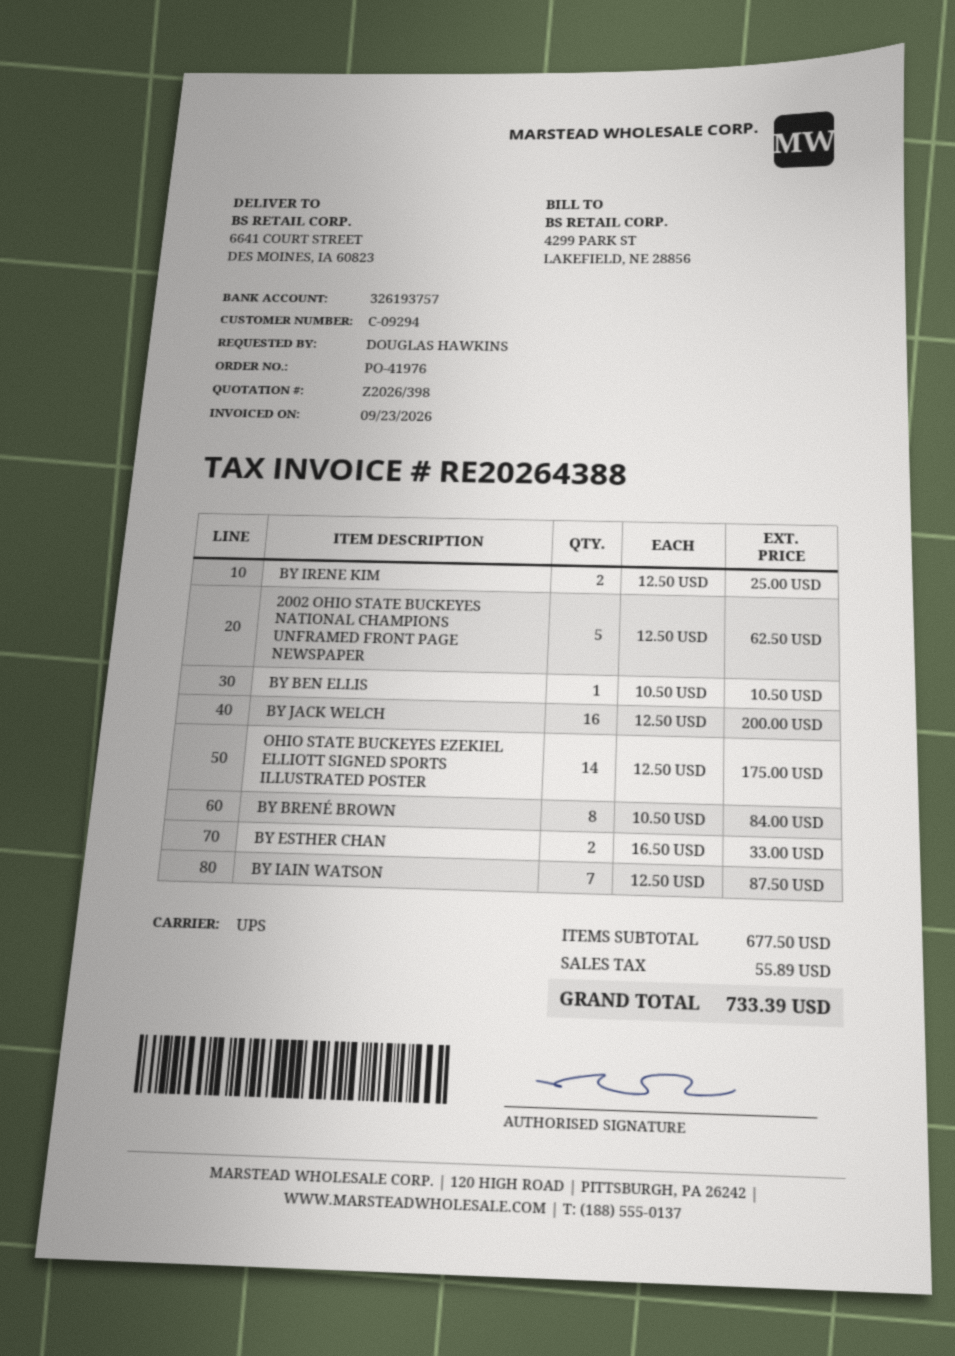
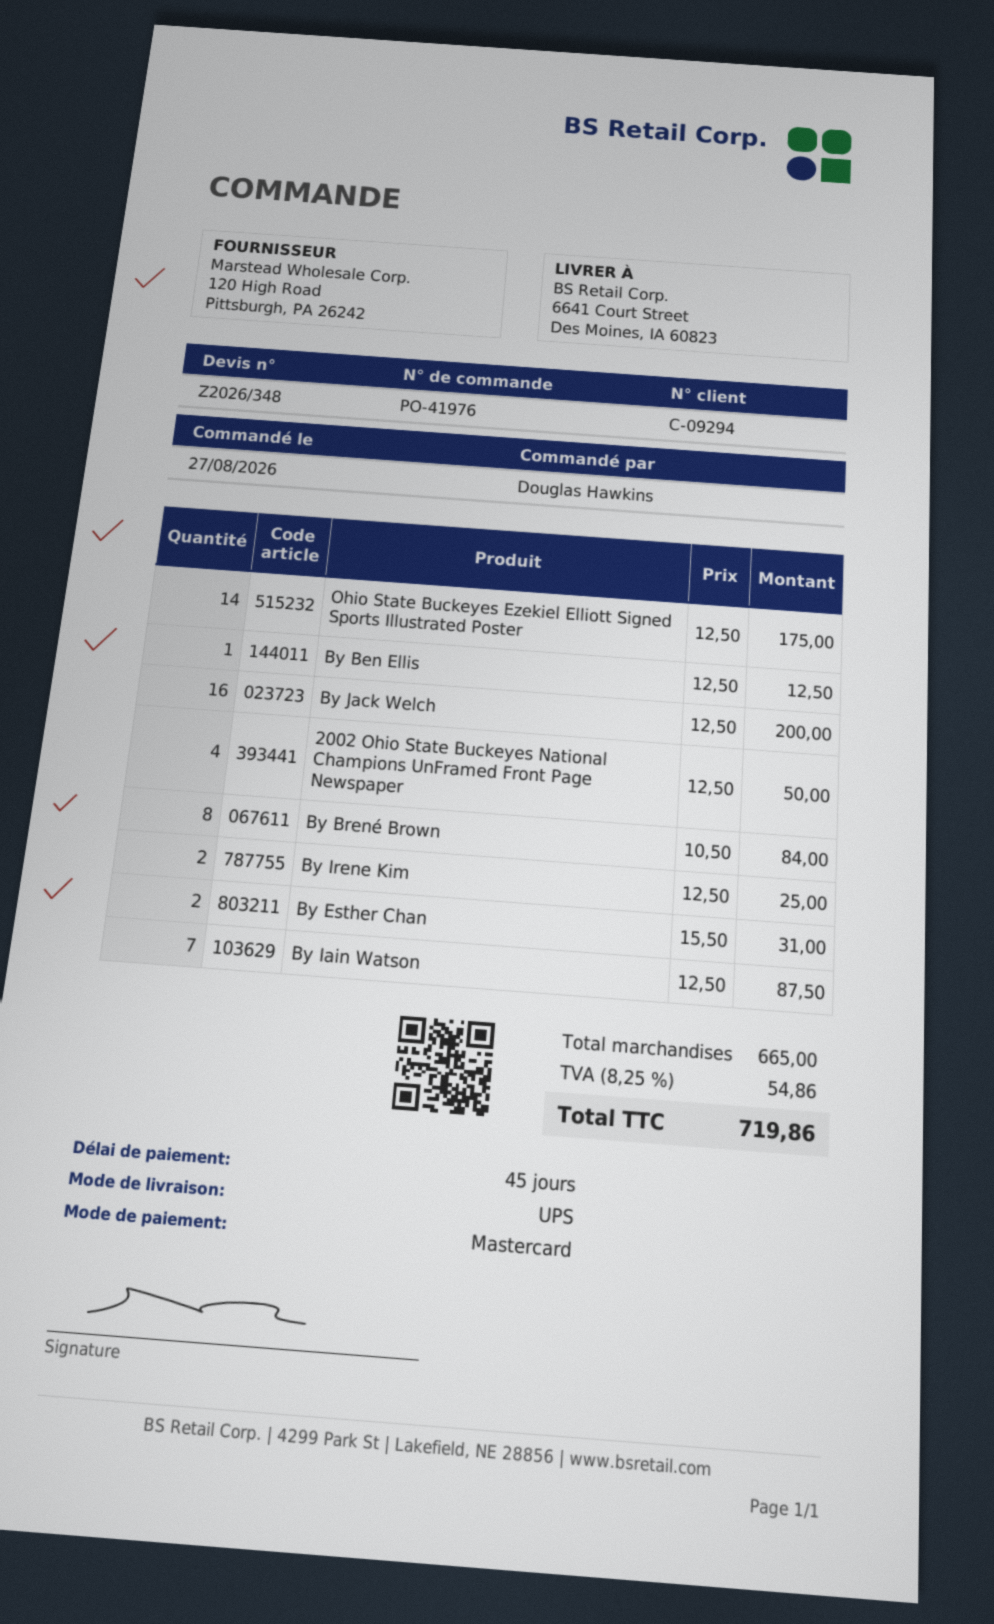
quote number: Z2026/398 -> Z2026/348
2002 OHIO STATE BUCKEYES NATIONAL CHAMPIONS UNFRAMED FRONT PAGE NEWSPAPER: 5 x 12.50 = 62.50 -> 4 x 12.50 = 50.00
BY BEN ELLIS: 1 x 10.50 = 10.50 -> 1 x 12.50 = 12.50
BY ESTHER CHAN: 2 x 16.50 = 33.00 -> 2 x 15.50 = 31.00
subtotal: 677.50 -> 665.00
tax: 55.89 -> 54.86
total: 733.39 -> 719.86

